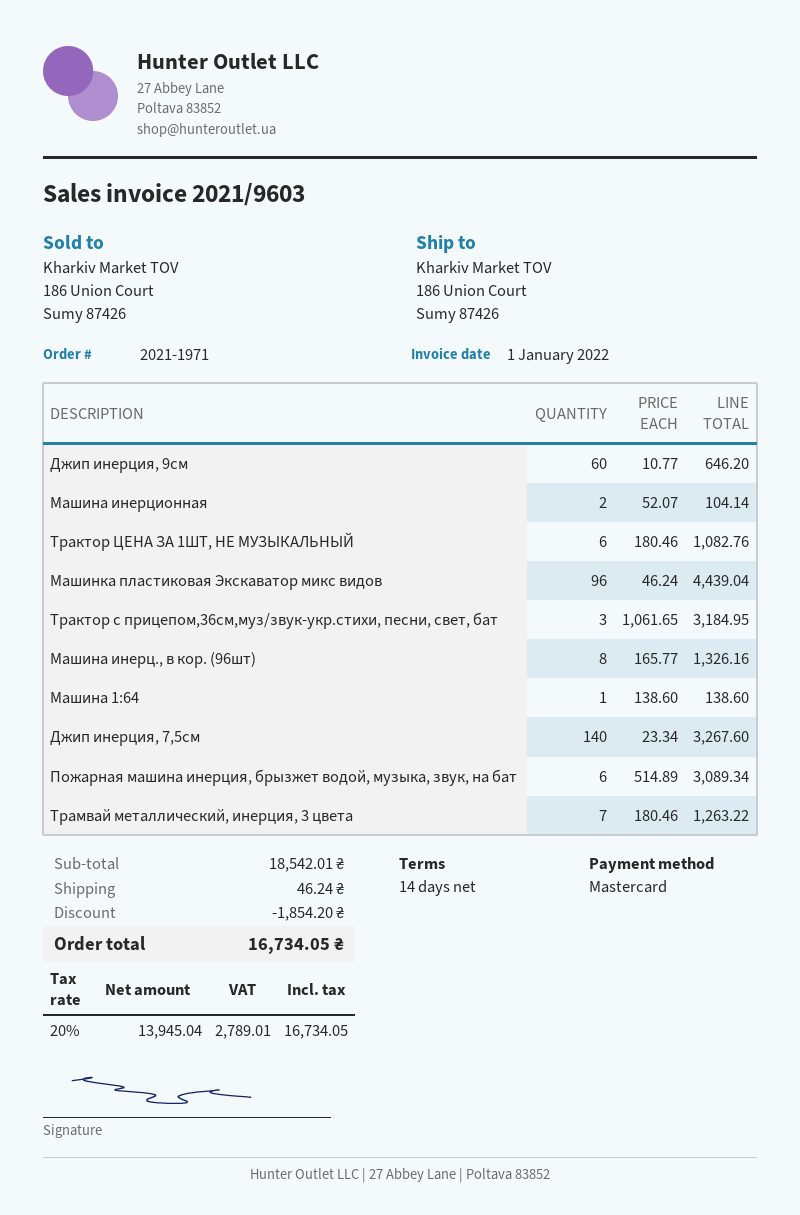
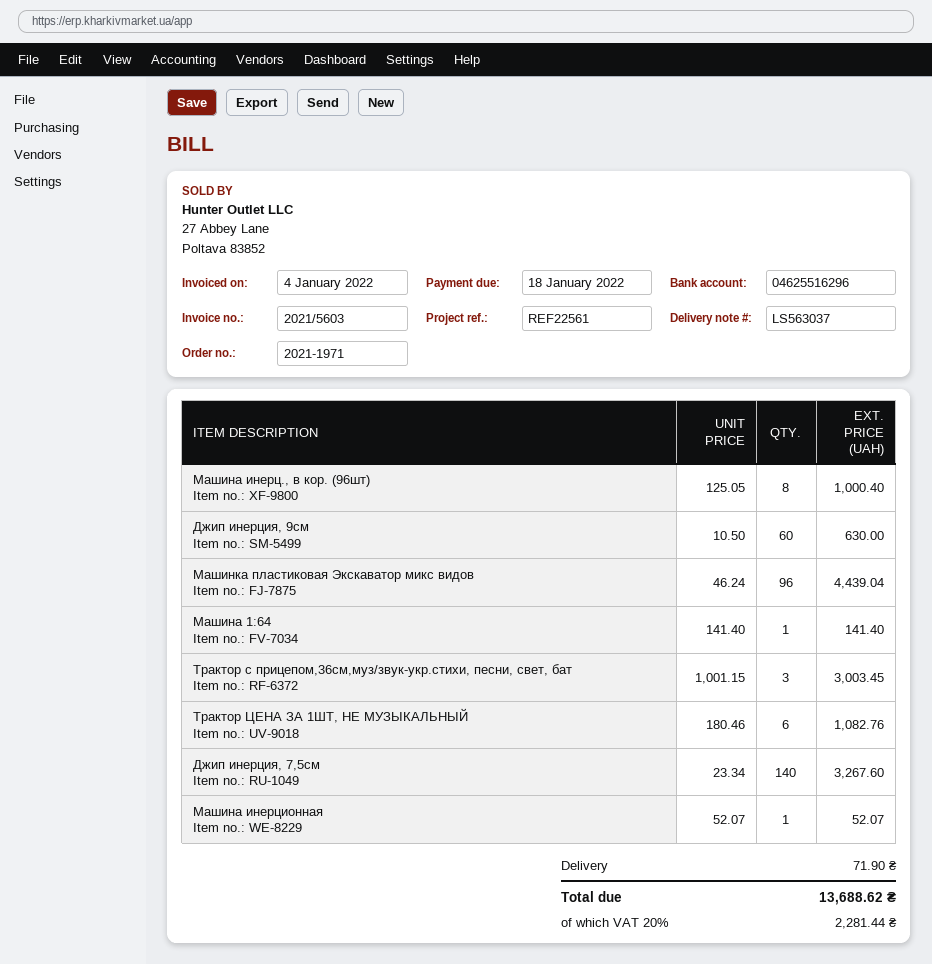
invoice number: 2021/9603 -> 2021/5603
invoice date: 2022-01-01 -> 2022-01-04
Джип инерция, 9см: 60 x 10.77 = 646.20 -> 60 x 10.50 = 630.00
Машина инерционная: 2 x 52.07 = 104.14 -> 1 x 52.07 = 52.07
Трактор с прицепом,36см,муз/звук-укр.стихи, песни, свет, бат: 3 x 1061.65 = 3184.95 -> 3 x 1001.15 = 3003.45
Машина инерц., в кор. (96шт): 8 x 165.77 = 1326.16 -> 8 x 125.05 = 1000.40
Машина 1:64: 1 x 138.60 = 138.60 -> 1 x 141.40 = 141.40
Пожарная машина инерция, брызжет водой, музыка, звук, на бат: 6 x 514.89 = 3089.34 -> none
Трамвай металлический, инерция, 3 цвета: 7 x 180.46 = 1263.22 -> none
discount: 1854.20 -> none
shipping: 46.24 -> 71.90
tax: 20% = 2789.01 -> 20% = 2281.44
total: 16734.05 -> 13688.62

